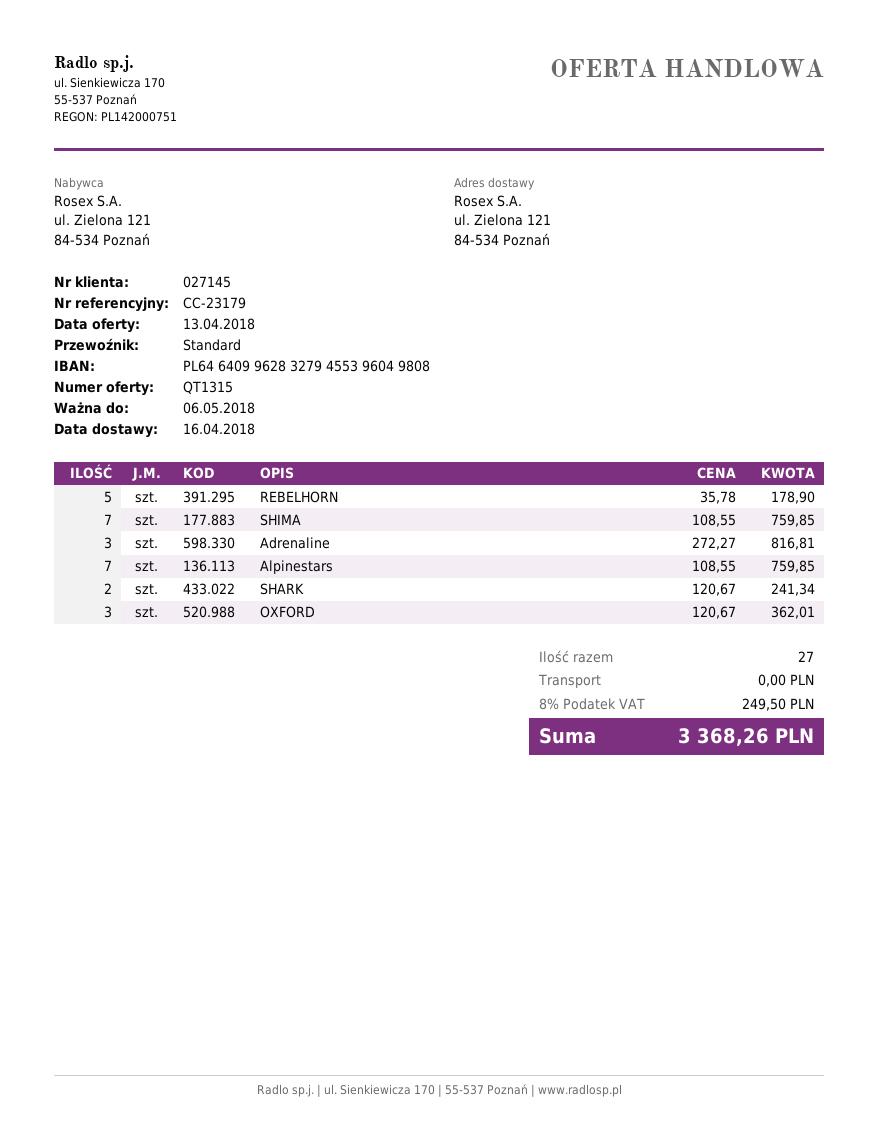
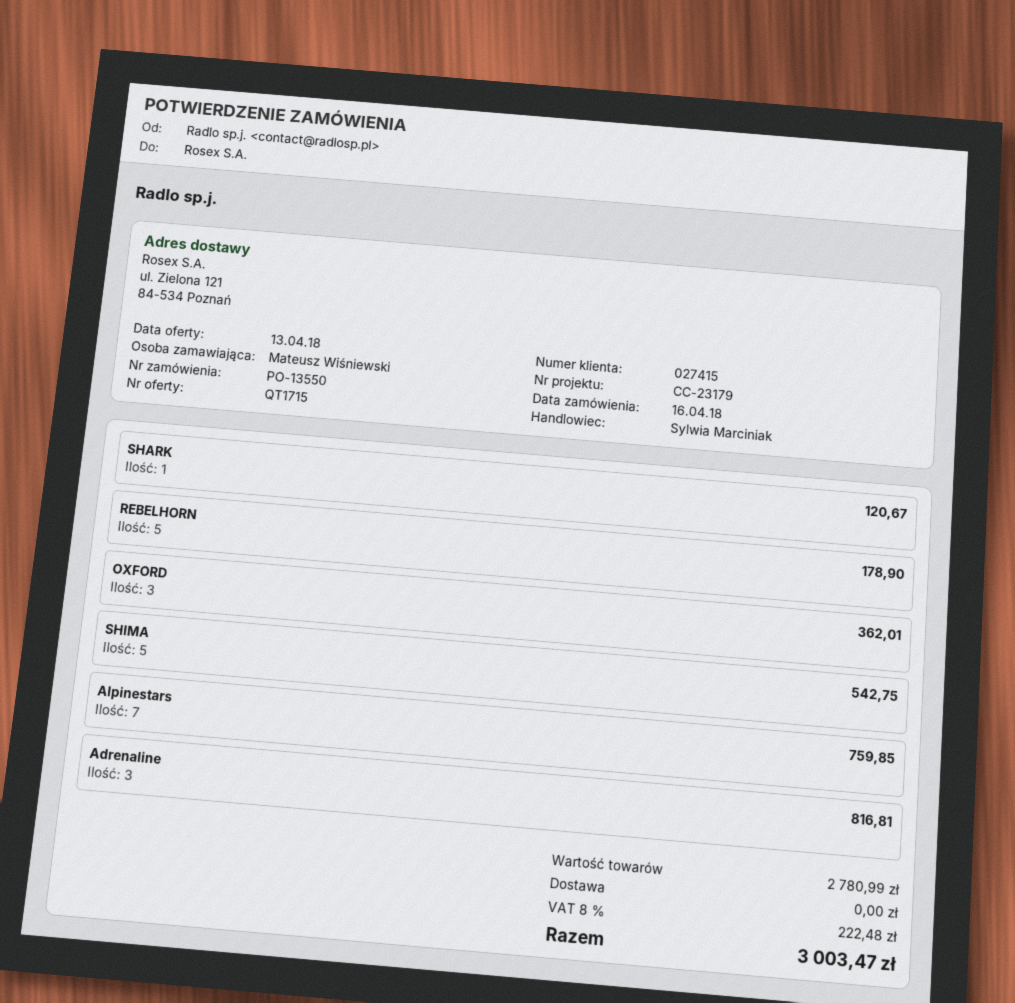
quote number: QT1315 -> QT1715
customer number: 027145 -> 027415
SHIMA: 7 for 759.85 -> 5 for 542.75
SHARK: 2 for 241.34 -> 1 for 120.67
tax: 8% = 249.50 -> 8% = 222.48
total: 3368.26 -> 3003.47

